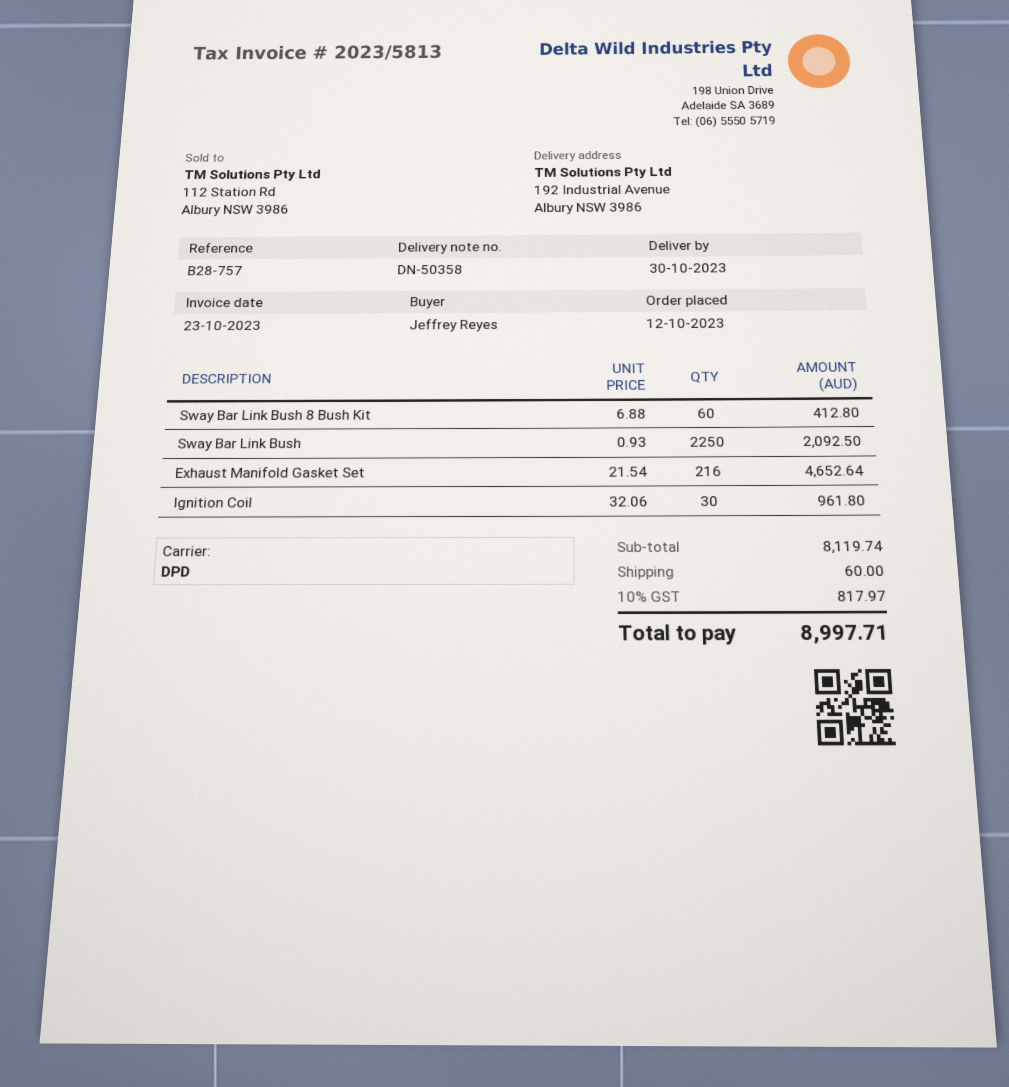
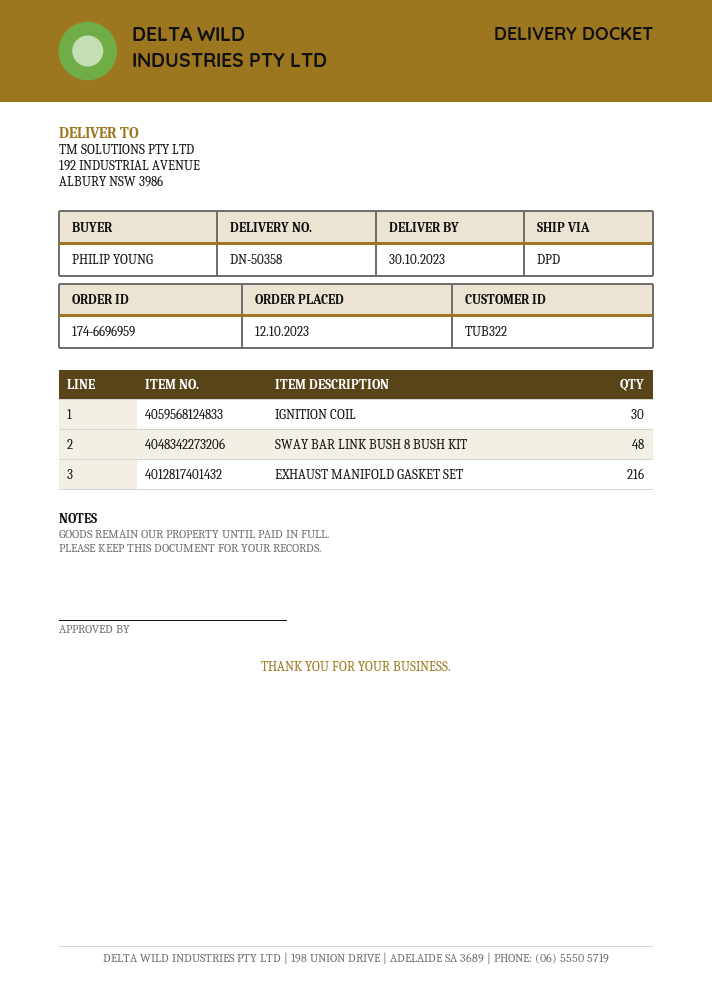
ordered by: Jeffrey Reyes -> PHILIP YOUNG
Sway Bar Link Bush 8 Bush Kit: 60 -> 48
Sway Bar Link Bush: 2250 -> none

